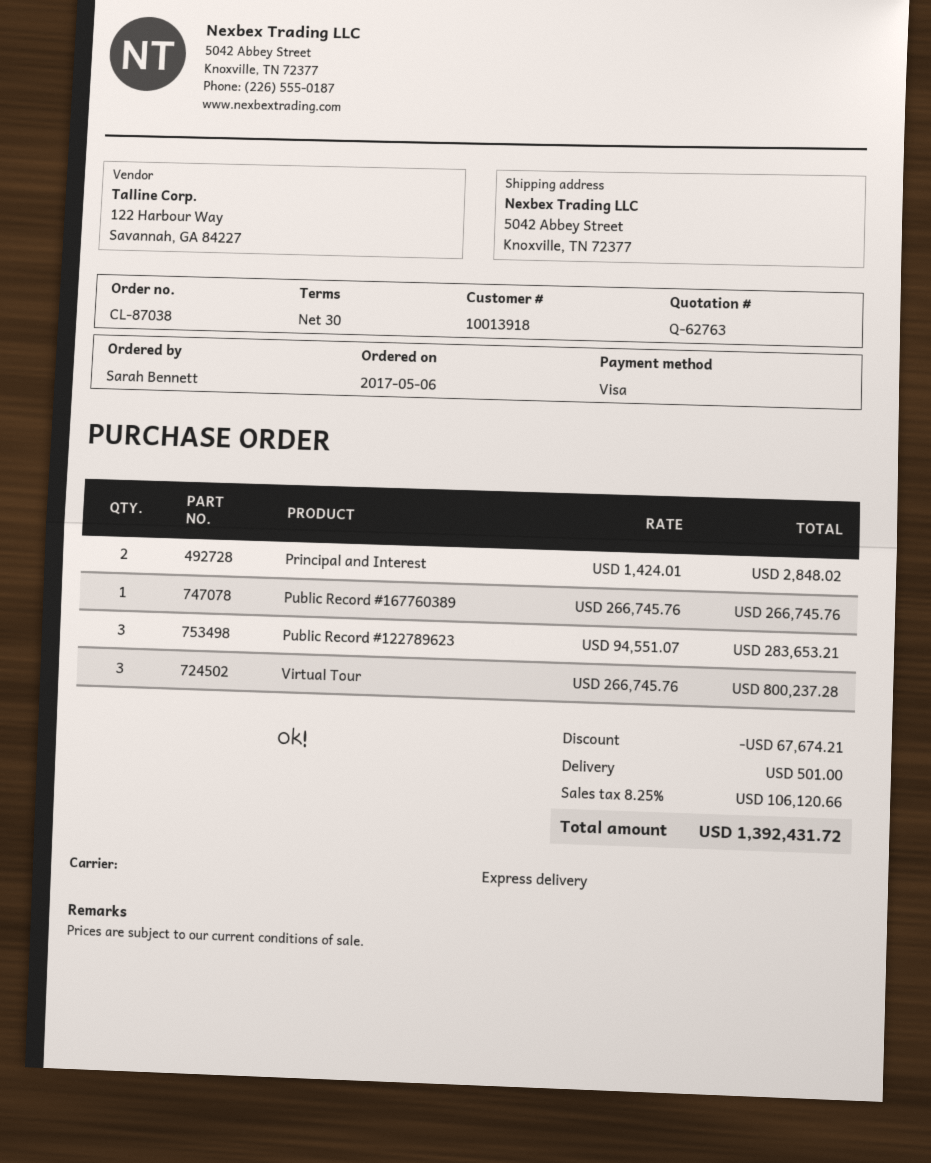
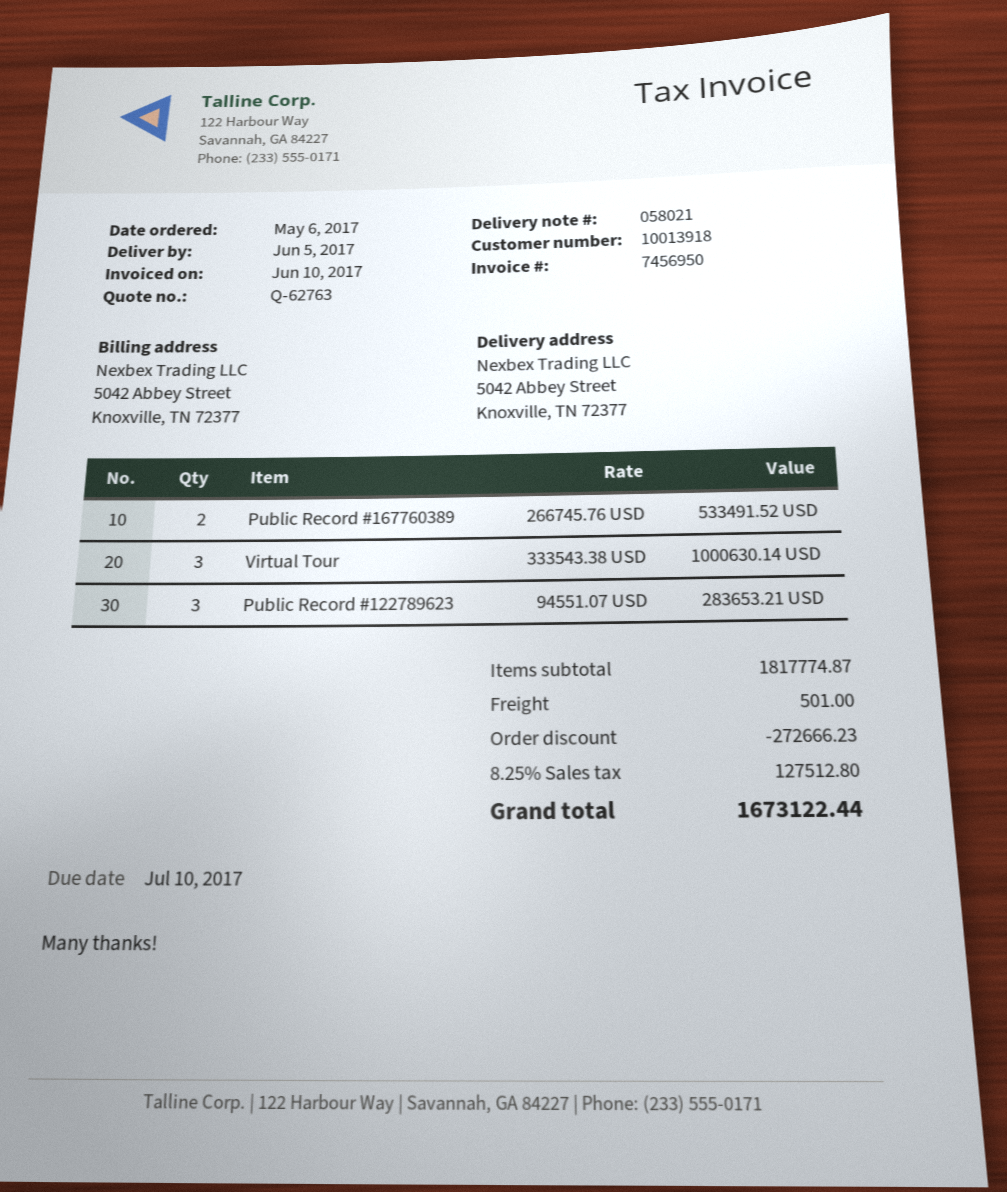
Principal and Interest: 2 x 1424.01 = 2848.02 -> none
Public Record #167760389: 1 x 266745.76 = 266745.76 -> 2 x 266745.76 = 533491.52
Virtual Tour: 3 x 266745.76 = 800237.28 -> 3 x 333543.38 = 1000630.14
discount: 67674.21 -> 272666.23
tax: 8.25% = 106120.66 -> 8.25% = 127512.80
total: 1392431.72 -> 1673122.44

